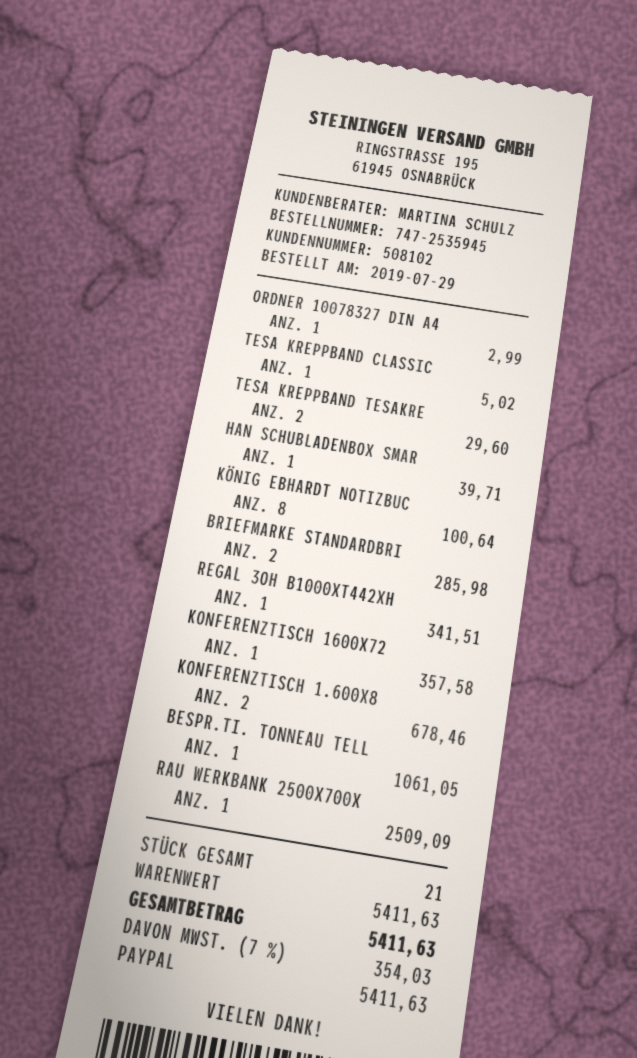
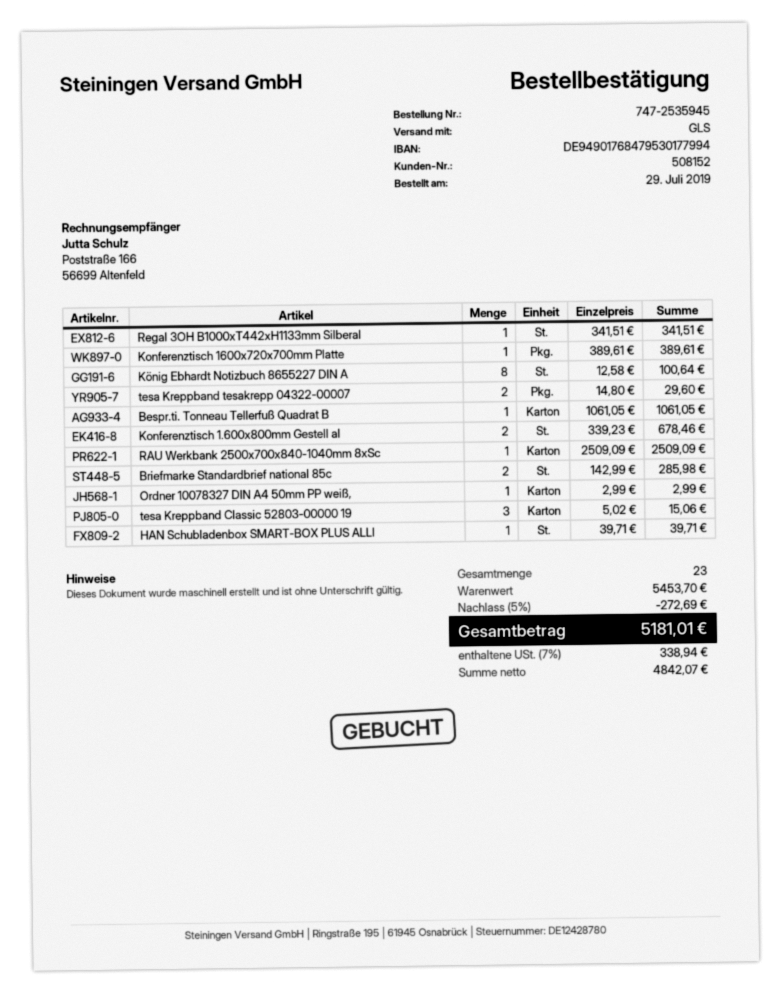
customer number: 508102 -> 508152
TESA KREPPBAND CLASSIC: 1 for 5.02 -> 3 for 15.06
KONFERENZTISCH 1600X72: 1 for 357.58 -> 1 for 389.61
total quantity: 21 -> 23
subtotal: 5411.63 -> 5453.70
discount: none -> 5% = 272.69
tax: 7% = 354.03 -> 7% = 338.94
total: 5411.63 -> 5181.01

